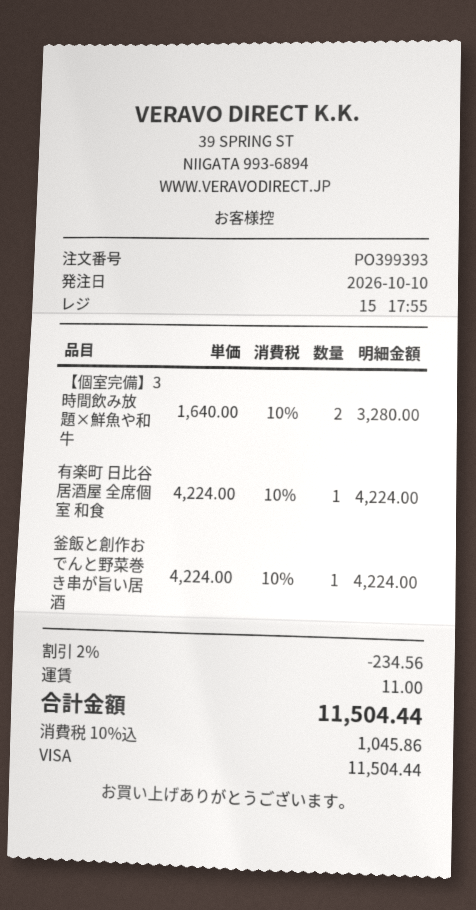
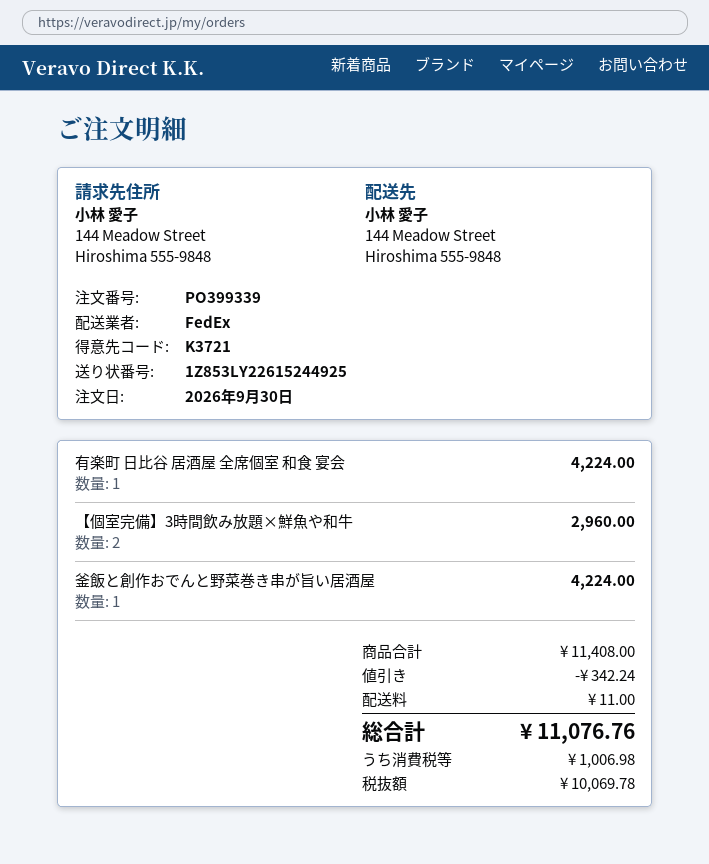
order number: PO399393 -> PO399339
order date: 2026-10-10 -> 2026-09-30
【個室完備】3時間飲み放題×鮮魚や和牛: 2 for 3280.00 -> 2 for 2960.00
discount: 234.56 -> 342.24
tax: 1045.86 -> 1006.98
total: 11504.44 -> 11076.76

